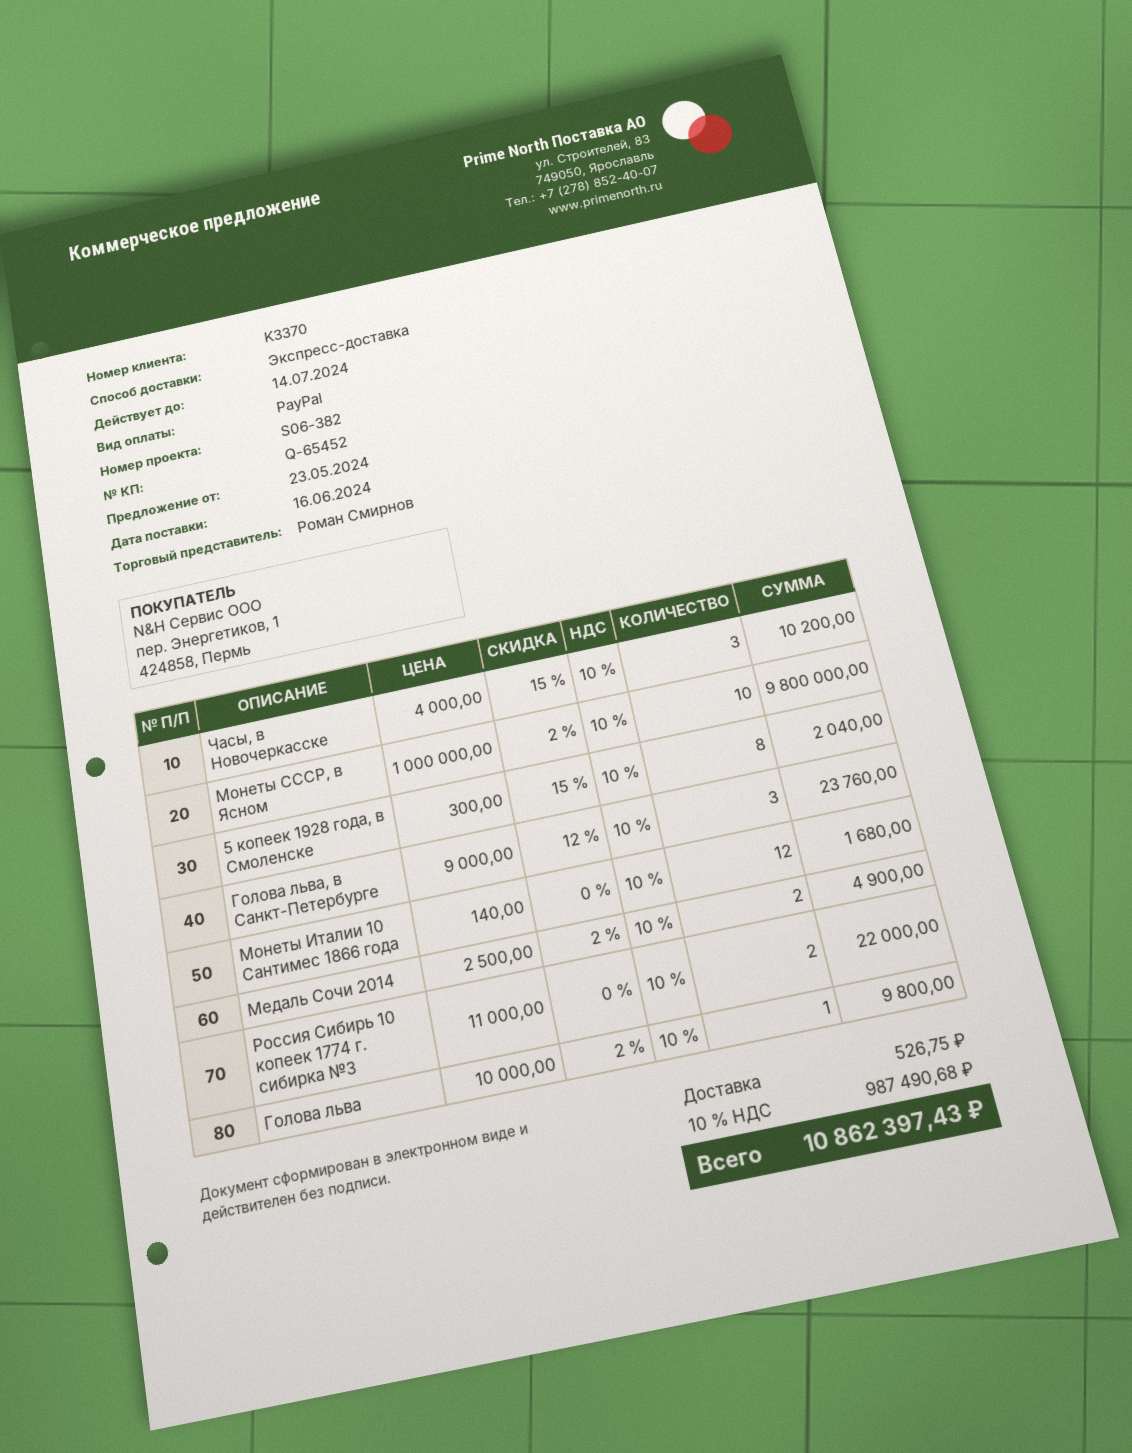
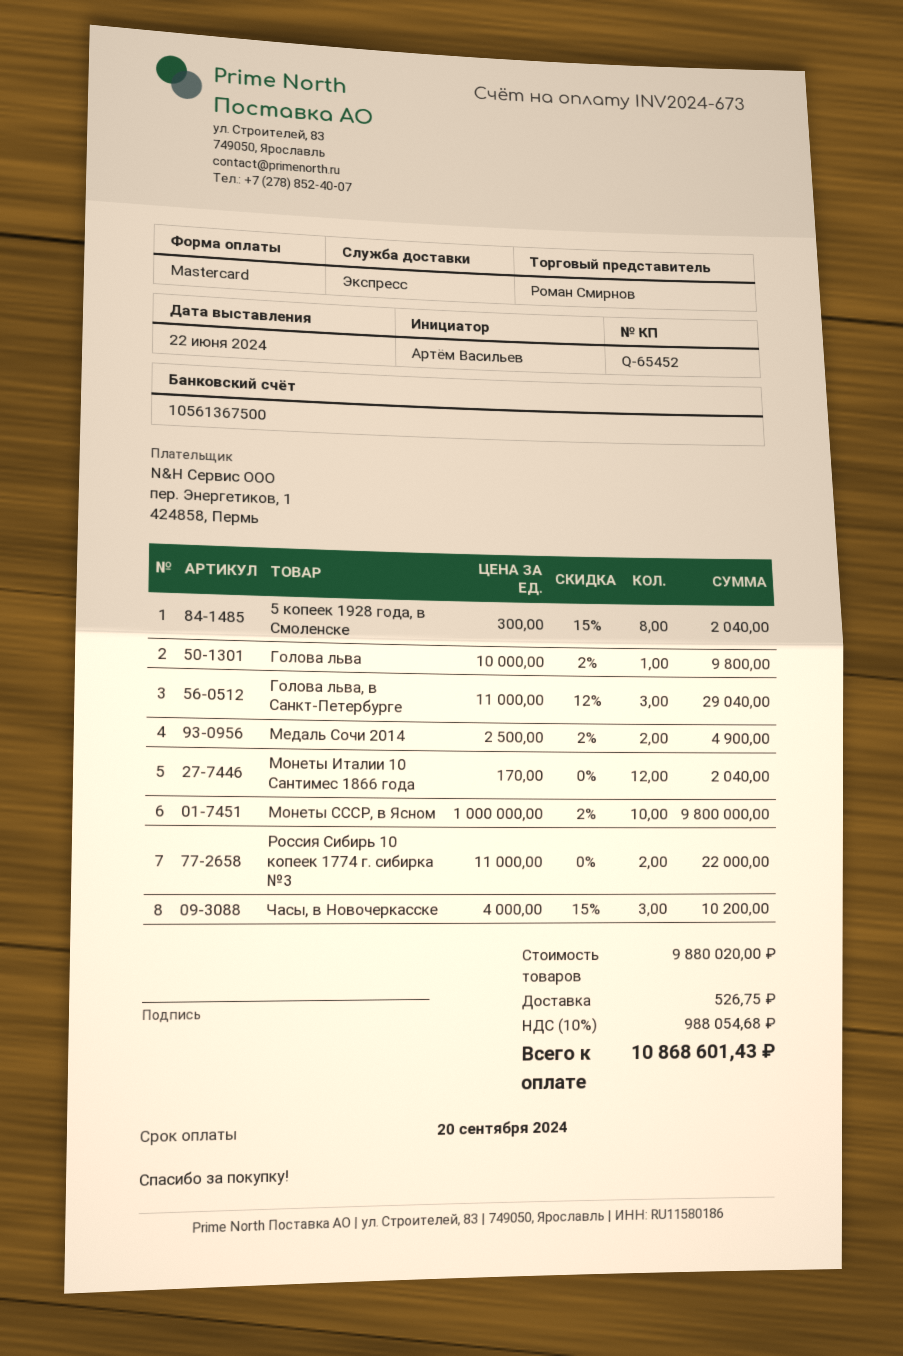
payment method: PayPal -> Mastercard
Голова льва, в Санкт-Петербурге: 3 x 9000.00 - 12% = 23760.00 -> 3 x 11000.00 - 12% = 29040.00
Монеты Италии 10 Сантимес 1866 года: 12 x 140.00 = 1680.00 -> 12 x 170.00 = 2040.00
tax: 10% = 987490.68 -> 10% = 988054.68
total: 10862397.43 -> 10868601.43

